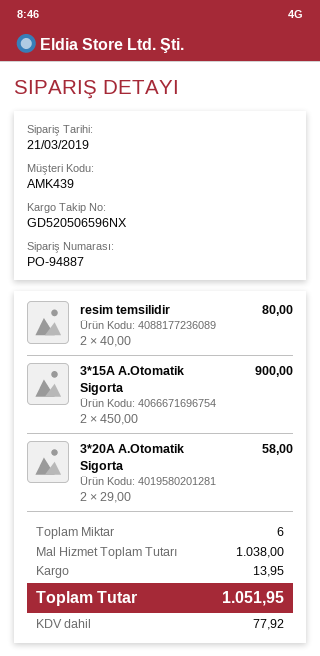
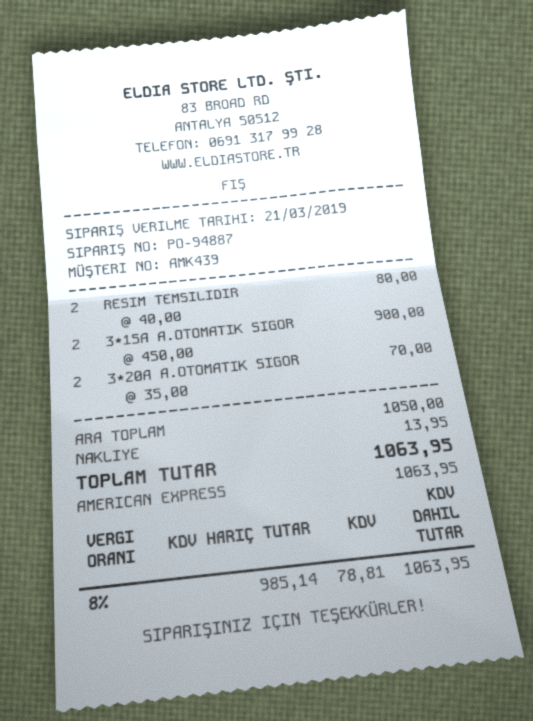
3*20A A.Otomatik Sigorta: 2 x 29.00 = 58.00 -> 2 x 35.00 = 70.00
subtotal: 1038.00 -> 1050.00
tax: 77.92 -> 78.81
total: 1051.95 -> 1063.95

